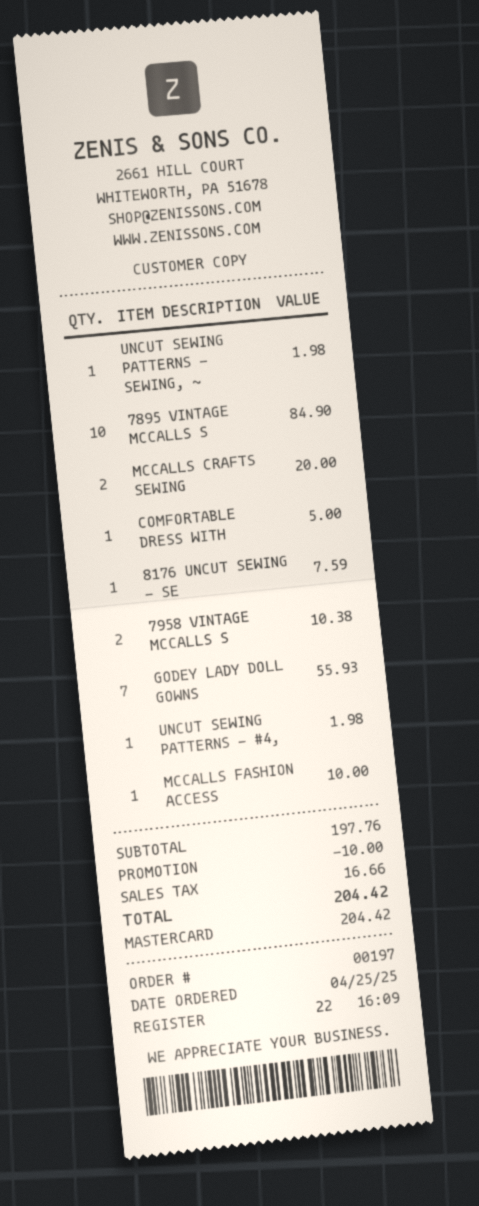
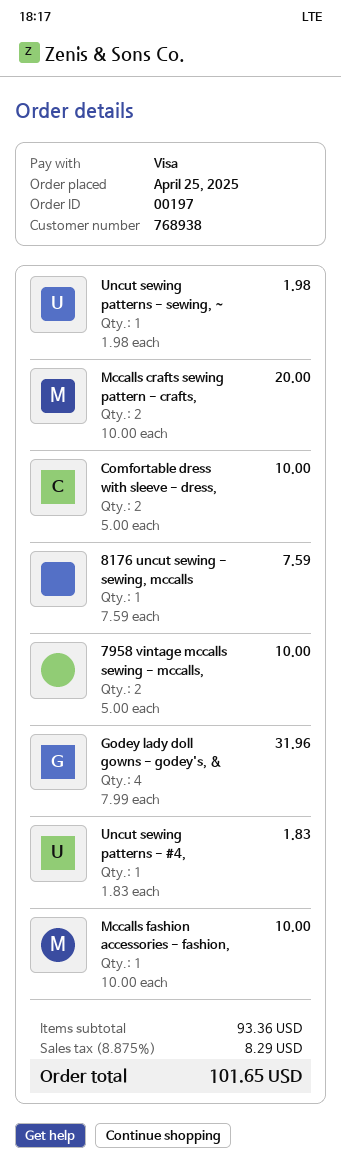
payment method: Mastercard -> Visa
7895 VINTAGE MCCALLS S: 10 for 84.90 -> none
COMFORTABLE DRESS WITH: 1 for 5.00 -> 2 for 10.00
7958 VINTAGE MCCALLS S: 2 for 10.38 -> 2 for 10.00
GODEY LADY DOLL GOWNS: 7 for 55.93 -> 4 for 31.96
UNCUT SEWING PATTERNS - #4,: 1 for 1.98 -> 1 for 1.83
subtotal: 197.76 -> 93.36
discount: 10.00 -> none
tax: 16.66 -> 8.29
total: 204.42 -> 101.65

